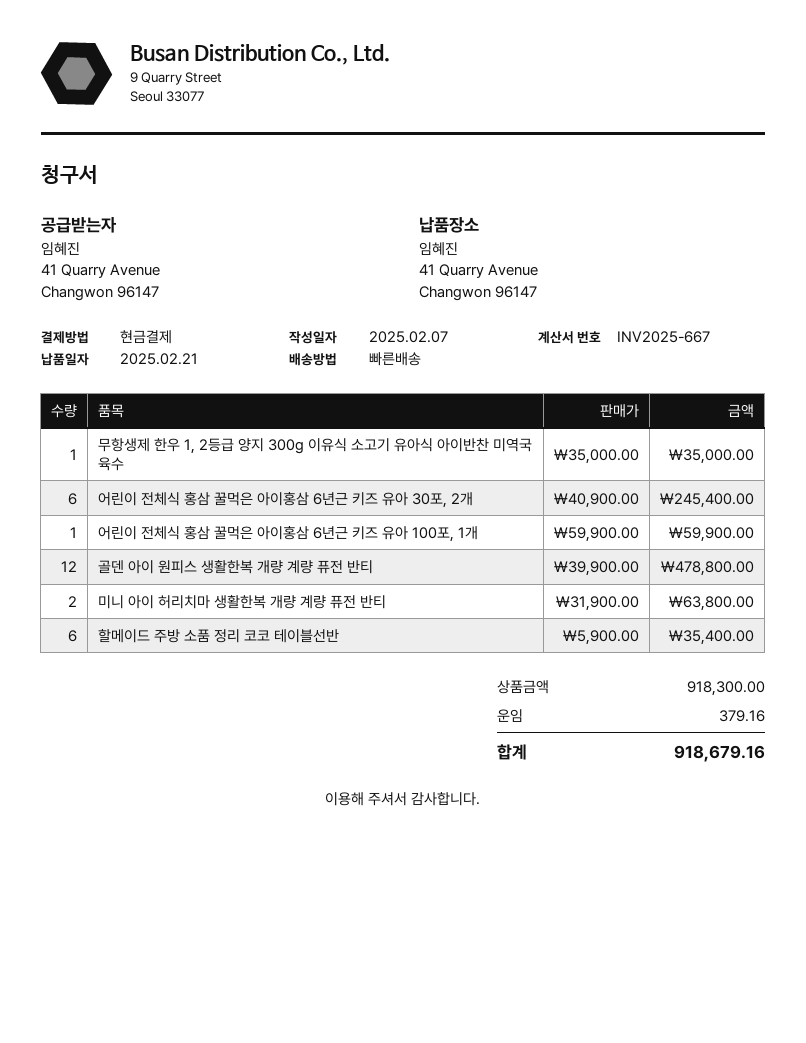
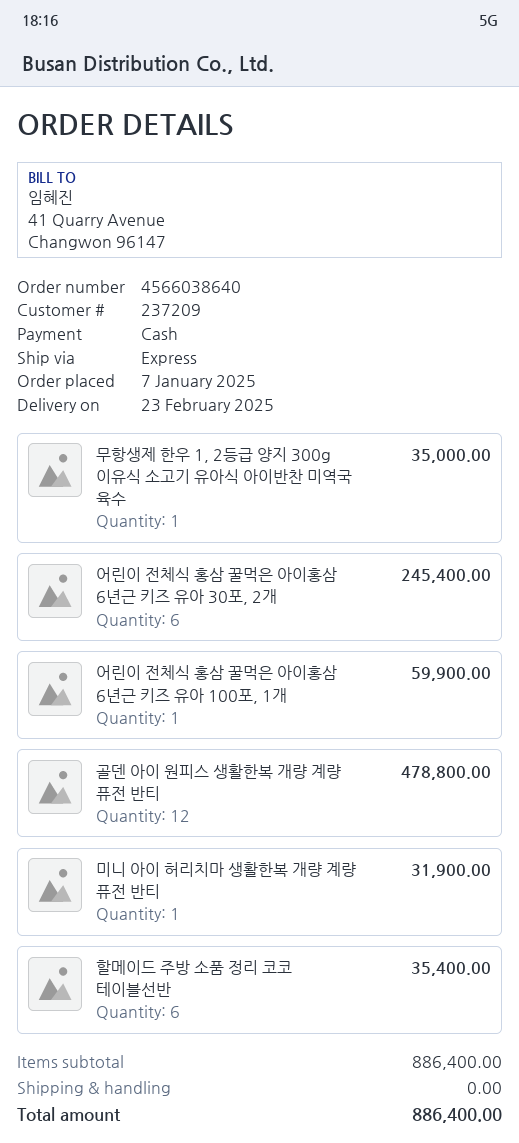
delivery date: 2025-02-21 -> 2025-02-23
미니 아이 허리치마 생활한복 개량 계량 퓨전 반티: 2 for 63800.00 -> 1 for 31900.00
subtotal: 918300.00 -> 886400.00
shipping: 379.16 -> 0.00
total: 918679.16 -> 886400.00

